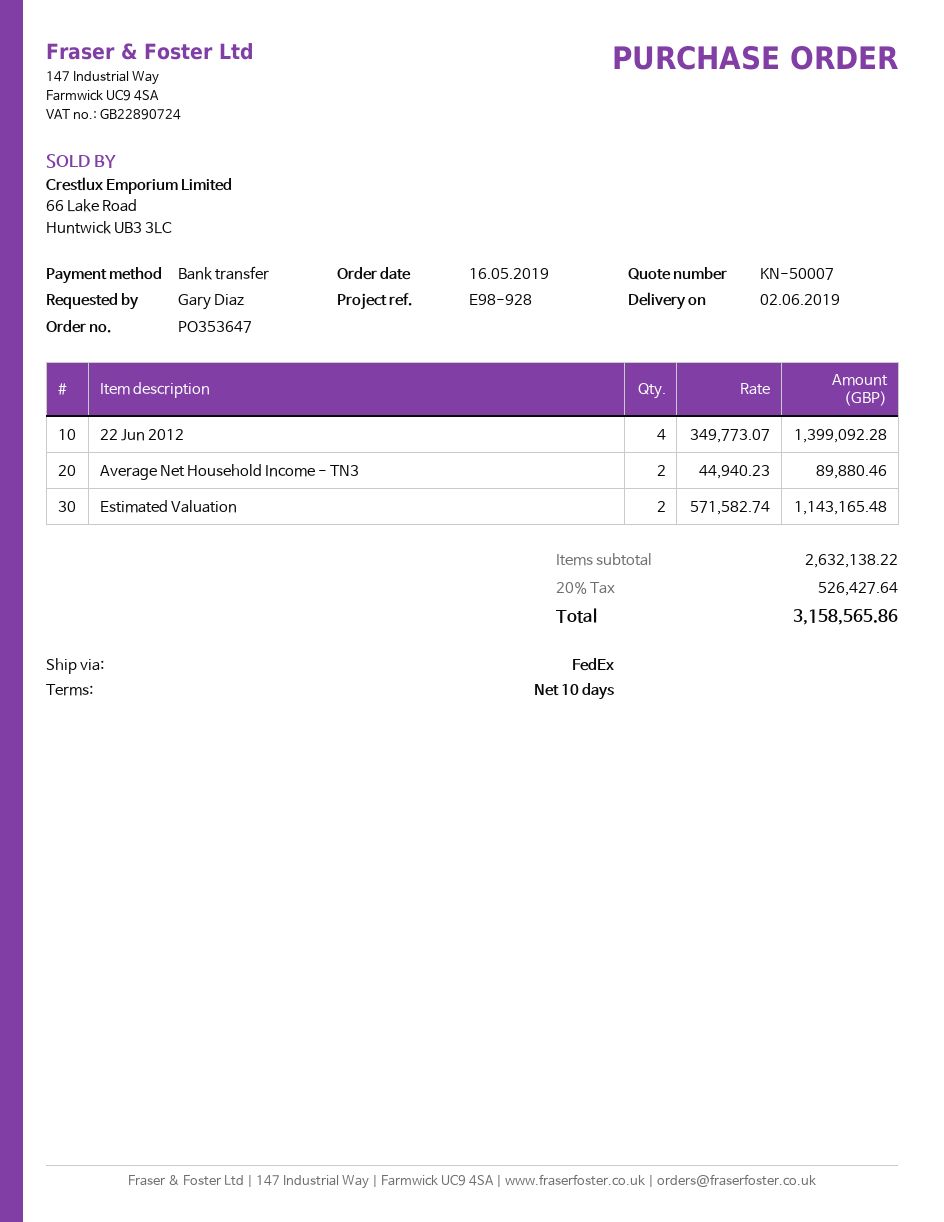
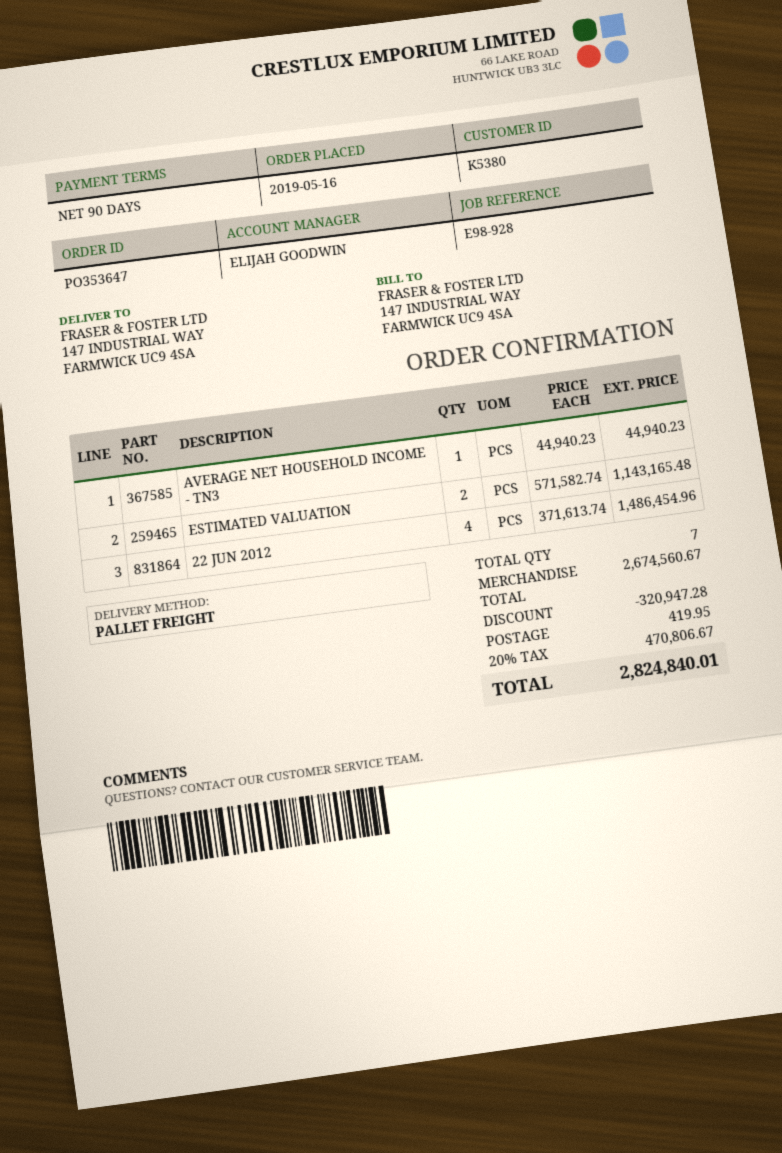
payment terms: 10 days -> 90 days
shipping method: FedEx -> pallet freight
22 Jun 2012: 4 x 349773.07 = 1399092.28 -> 4 x 371613.74 = 1486454.96
Average Net Household Income - TN3: 2 x 44940.23 = 89880.46 -> 1 x 44940.23 = 44940.23
subtotal: 2632138.22 -> 2674560.67
discount: none -> 320947.28
shipping: none -> 419.95
tax: 20% = 526427.64 -> 20% = 470806.67
total: 3158565.86 -> 2824840.01

